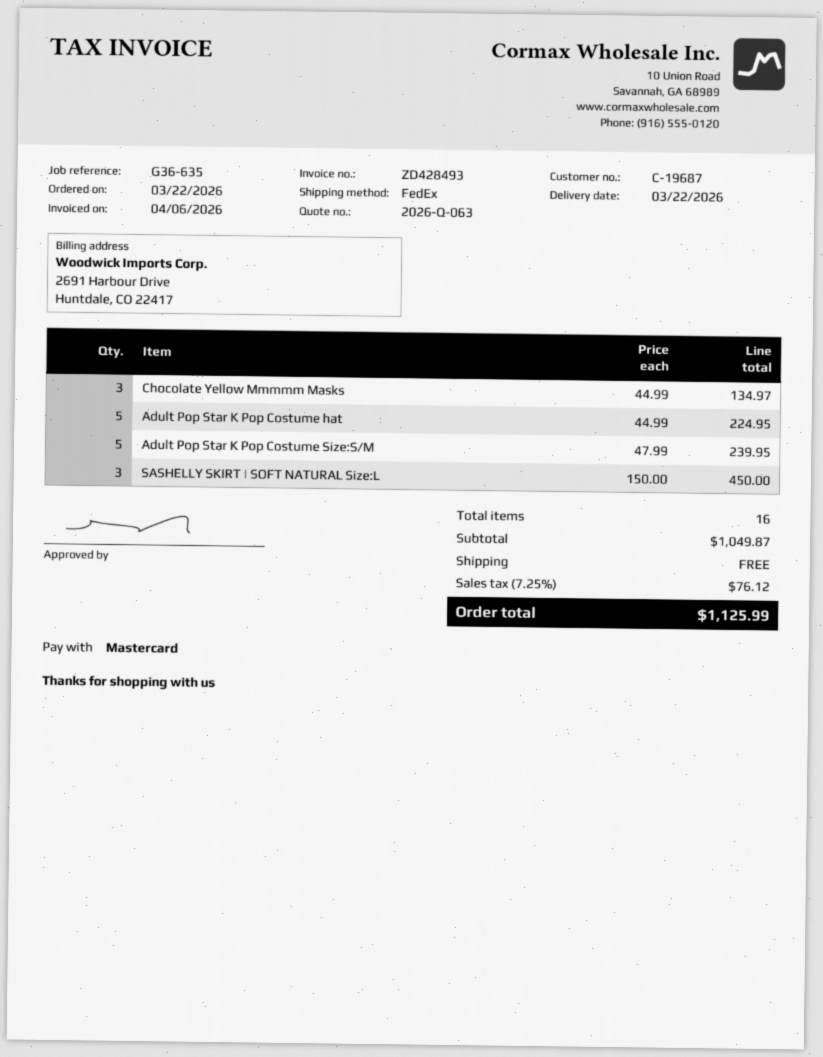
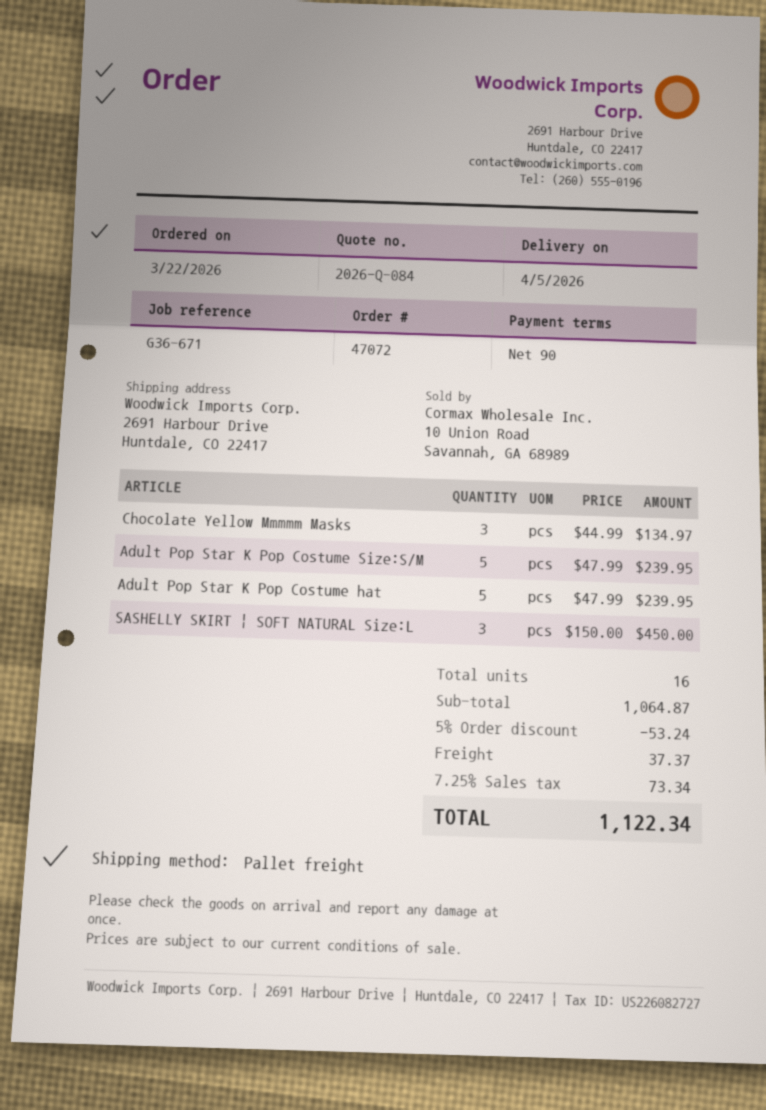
quote number: 2026-Q-063 -> 2026-Q-084
delivery date: 2026-03-22 -> 2026-04-05
reference: G36-635 -> G36-671
shipping method: FedEx -> pallet freight
Adult Pop Star K Pop Costume hat: 5 x 44.99 = 224.95 -> 5 x 47.99 = 239.95
subtotal: 1049.87 -> 1064.87
discount: none -> 5% = 53.24
shipping: 0.00 -> 37.37
tax: 7.25% = 76.12 -> 7.25% = 73.34
total: 1125.99 -> 1122.34

